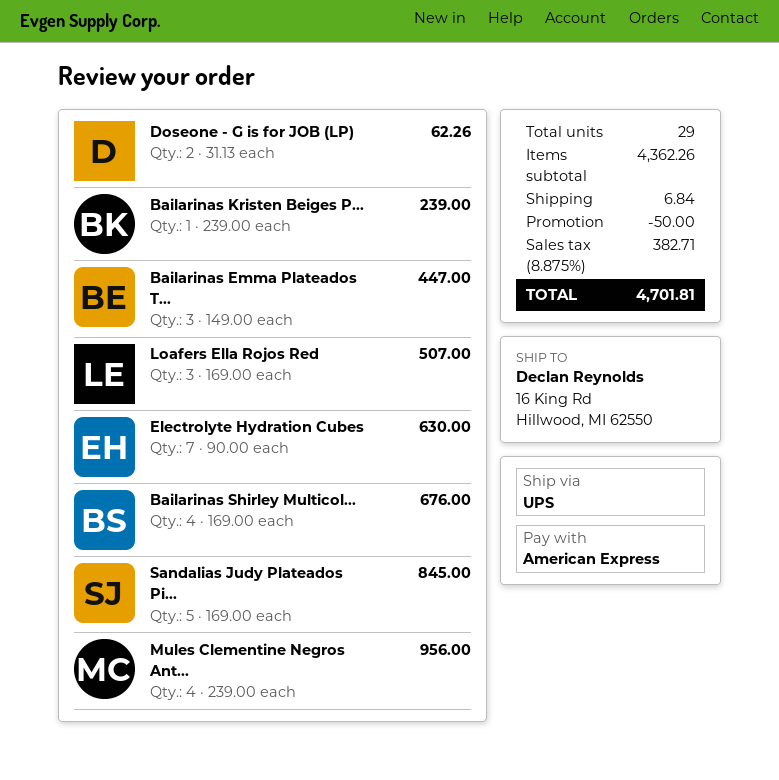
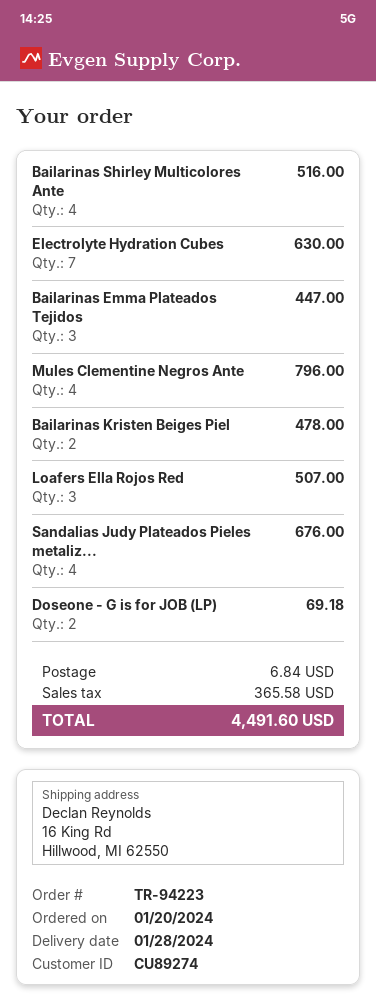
Doseone - G is for JOB (LP): 2 for 62.26 -> 2 for 69.18
Bailarinas Kristen Beiges P...: 1 for 239.00 -> 2 for 478.00
Bailarinas Shirley Multicol...: 4 for 676.00 -> 4 for 516.00
Sandalias Judy Plateados Pi...: 5 for 845.00 -> 4 for 676.00
Mules Clementine Negros Ant...: 4 for 956.00 -> 4 for 796.00
discount: 50.00 -> none
tax: 382.71 -> 365.58
total: 4701.81 -> 4491.60

